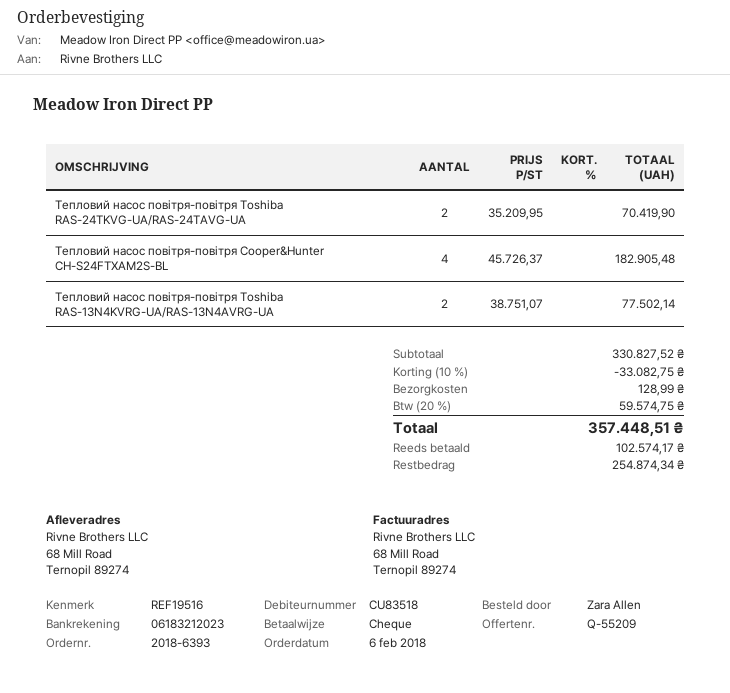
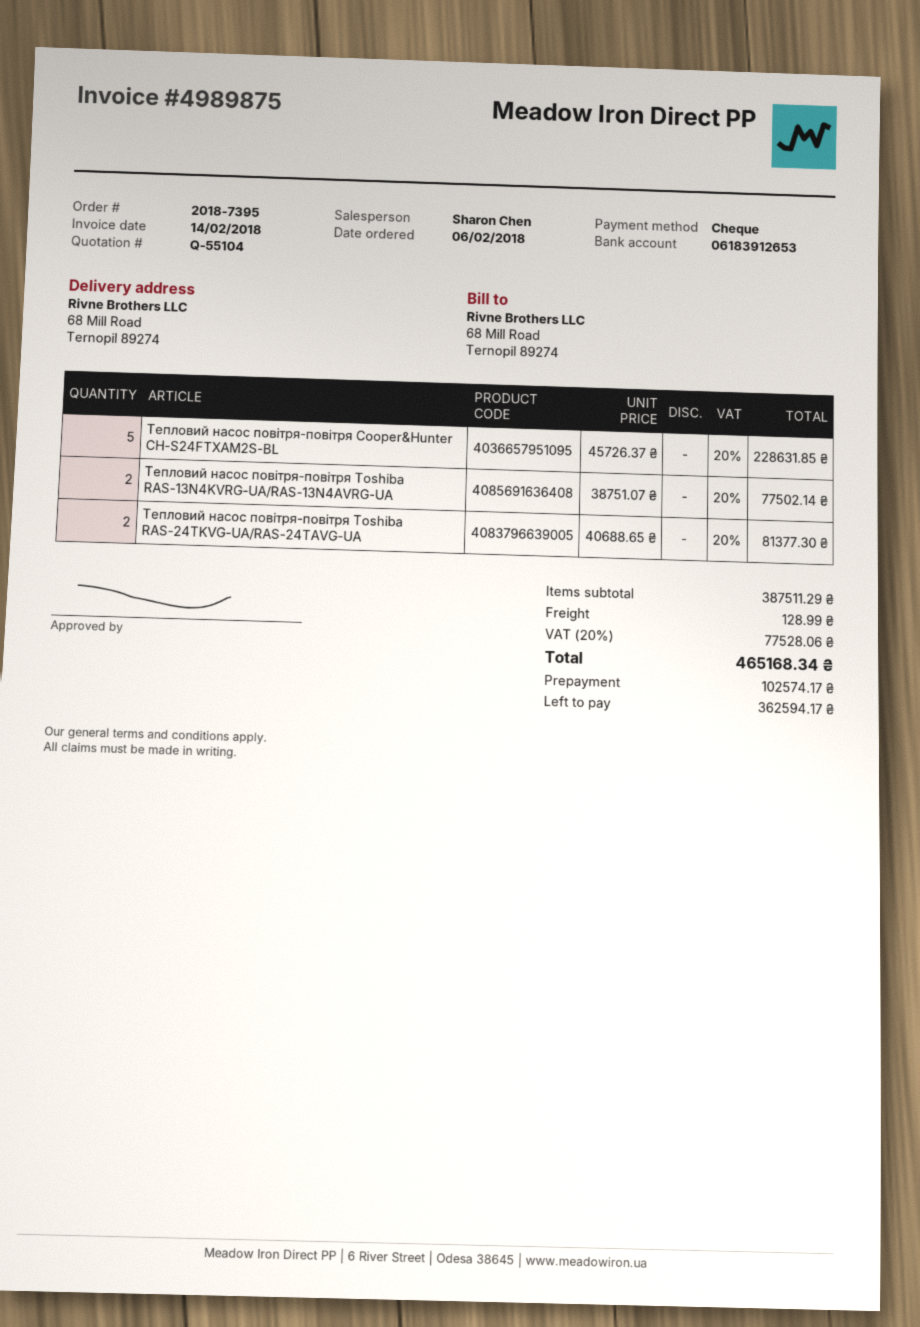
quote number: Q-55209 -> Q-55104
order number: 2018-6393 -> 2018-7395
bank account: 06183212023 -> 06183912653
Тепловий насос повітря-повітря Toshiba RAS-24TKVG-UA/RAS-24TAVG-UA: 2 x 35209.95 = 70419.90 -> 2 x 40688.65 = 81377.30
Тепловий насос повітря-повітря Cooper&Hunter CH-S24FTXAM2S-BL: 4 x 45726.37 = 182905.48 -> 5 x 45726.37 = 228631.85
subtotal: 330827.52 -> 387511.29
discount: 10% = 33082.75 -> none
tax: 20% = 59574.75 -> 20% = 77528.06
total: 357448.51 -> 465168.34
balance: 254874.34 -> 362594.17

